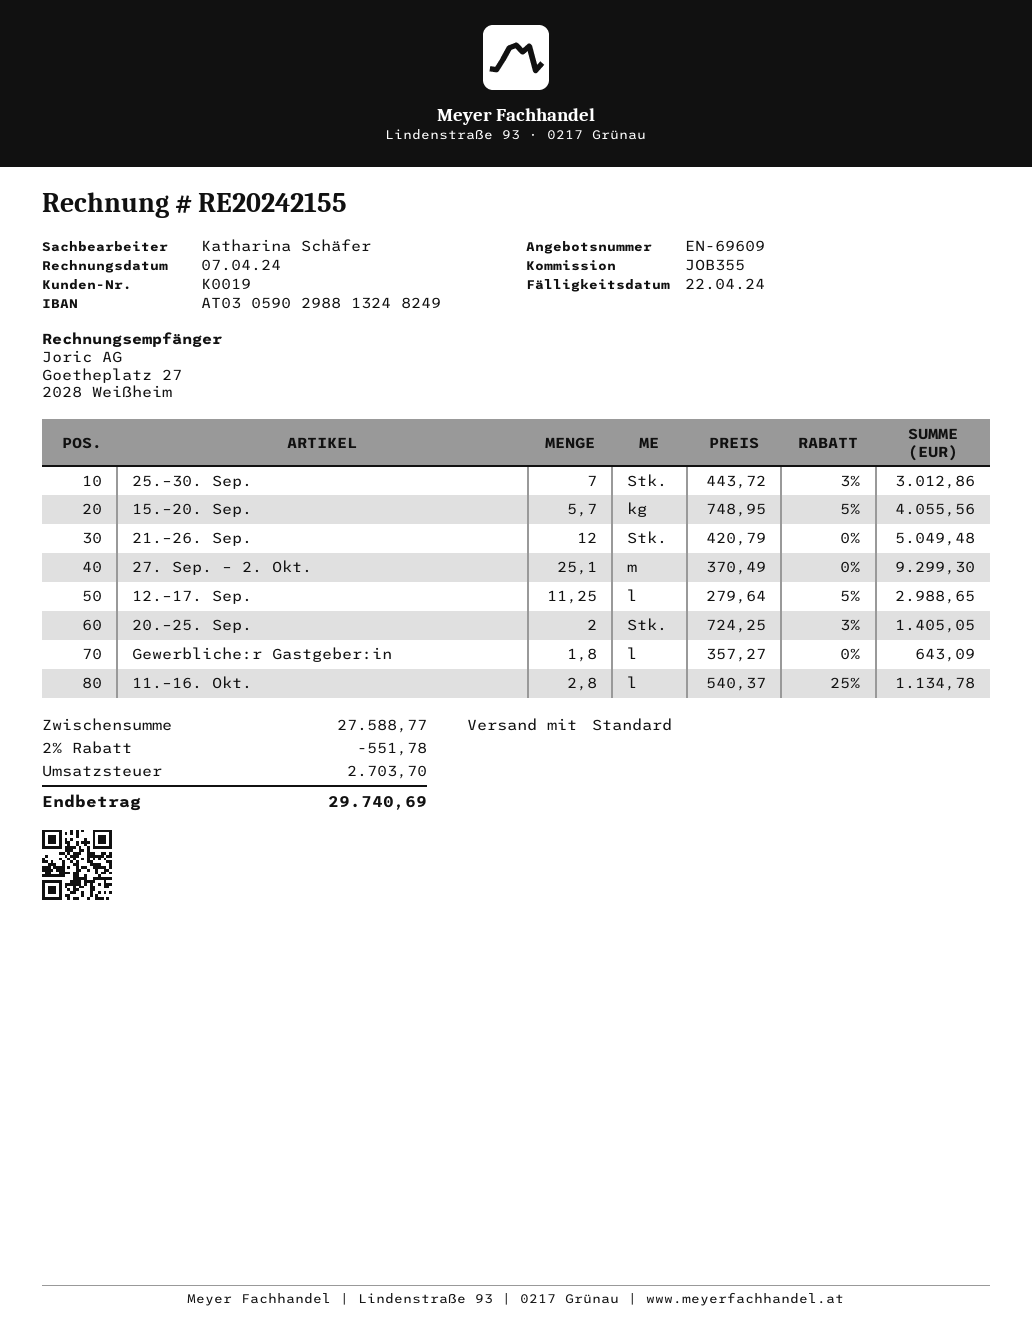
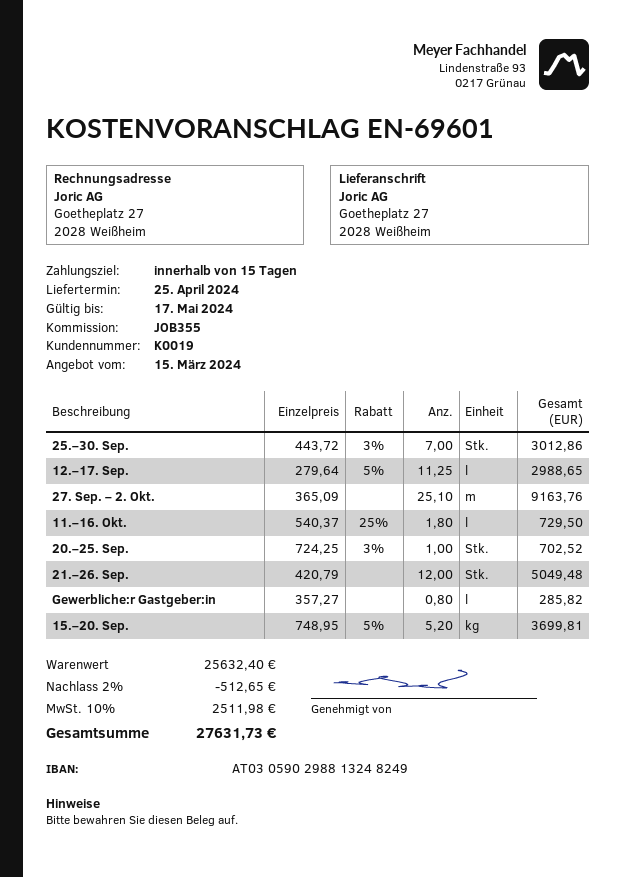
quote number: EN-69609 -> EN-69601
15.–20. Sep.: 5.7 x 748.95 - 5% = 4055.56 -> 5.2 x 748.95 - 5% = 3699.81
27. Sep. – 2. Okt.: 25.1 x 370.49 = 9299.30 -> 25.1 x 365.09 = 9163.76
20.–25. Sep.: 2 x 724.25 - 3% = 1405.05 -> 1 x 724.25 - 3% = 702.52
Gewerbliche:r Gastgeber:in: 1.8 x 357.27 = 643.09 -> 0.8 x 357.27 = 285.82
11.–16. Okt.: 2.8 x 540.37 - 25% = 1134.78 -> 1.8 x 540.37 - 25% = 729.50
subtotal: 27588.77 -> 25632.40
discount: 2% = 551.78 -> 2% = 512.65
tax: 2703.70 -> 2511.98
total: 29740.69 -> 27631.73

